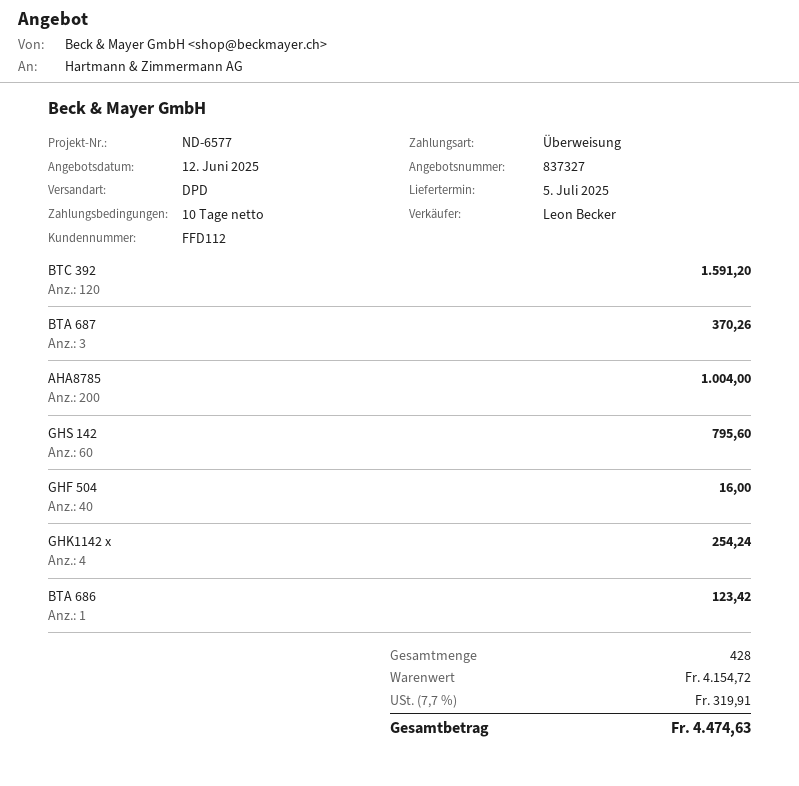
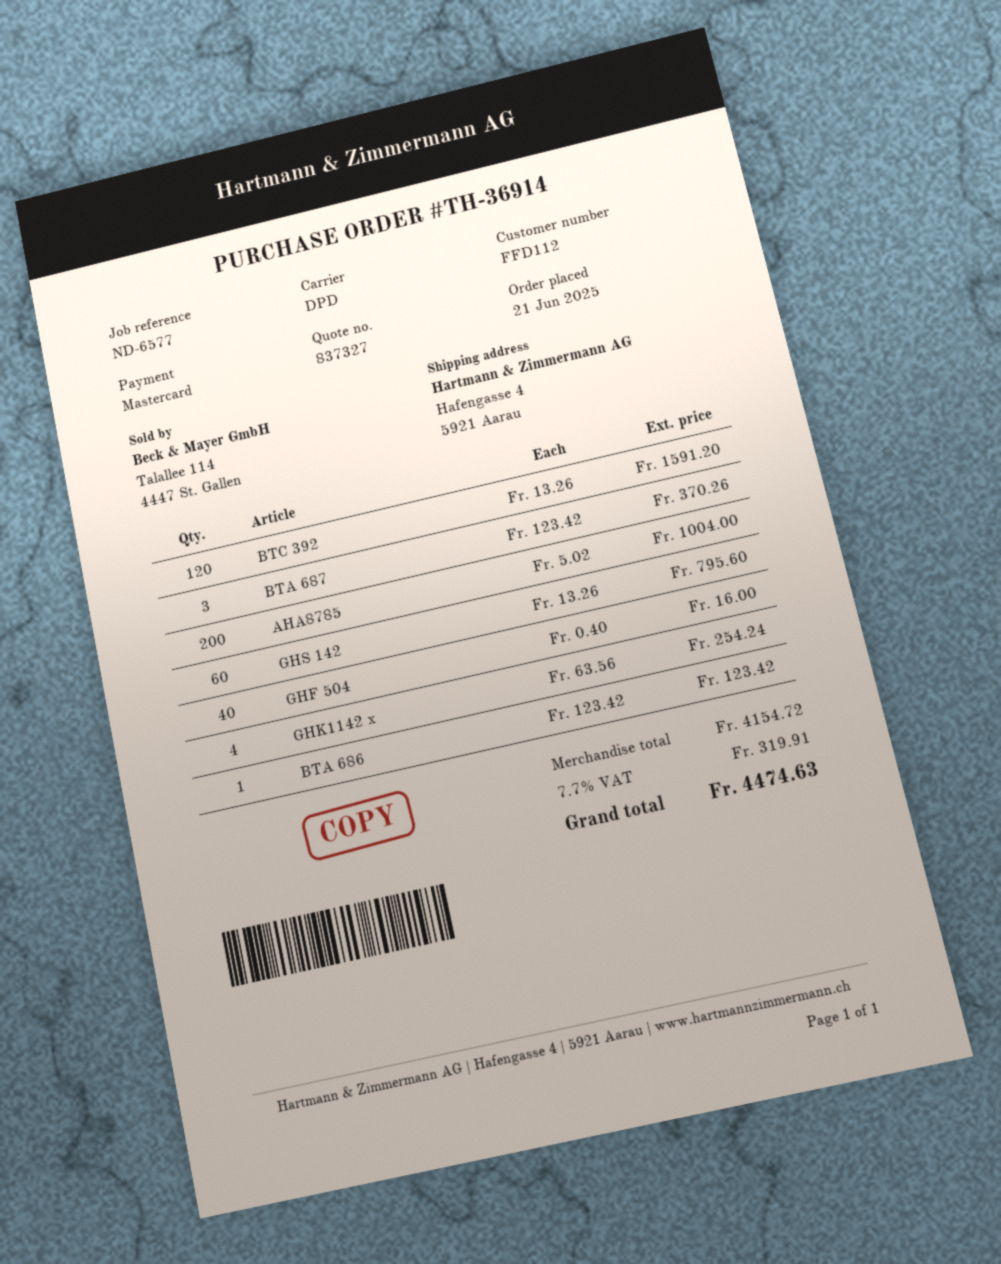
payment method: bank transfer -> Mastercard

